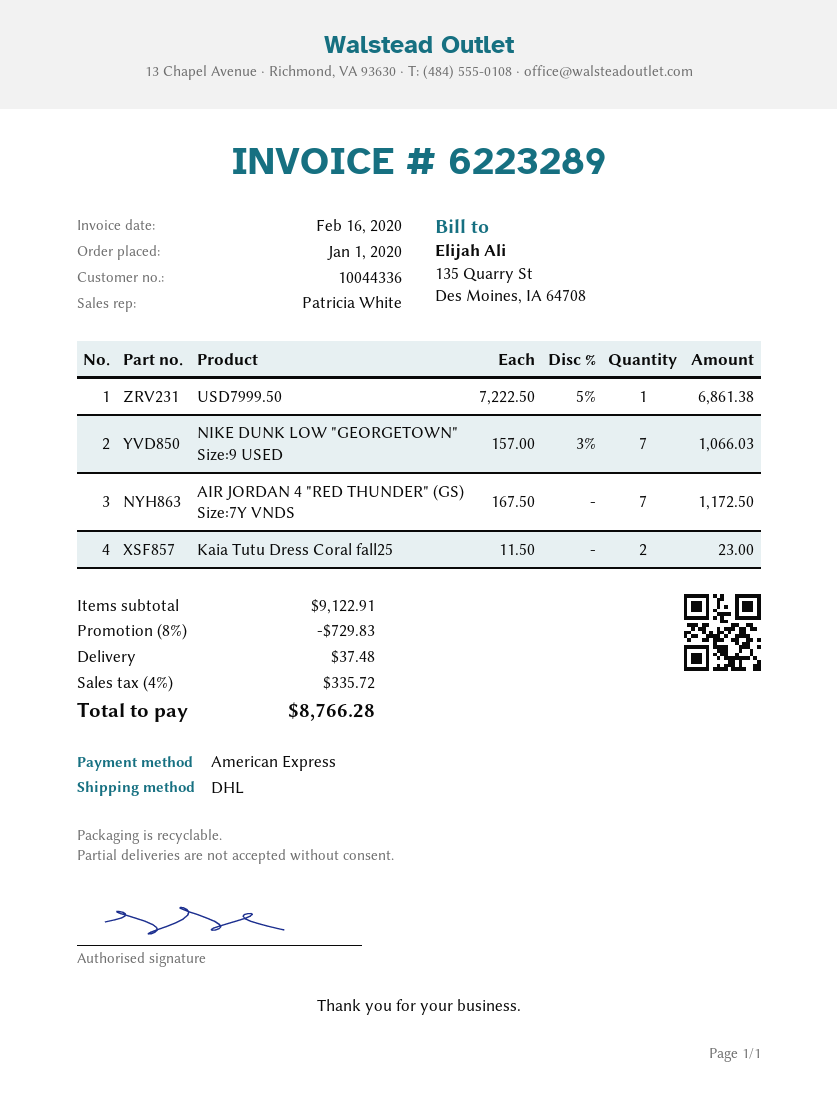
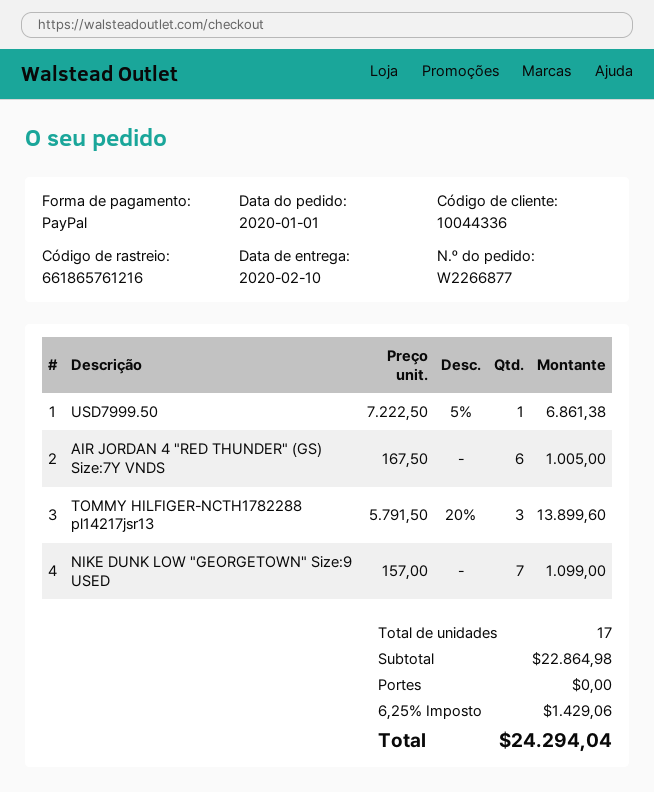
payment method: American Express -> PayPal
NIKE DUNK LOW "GEORGETOWN" Size:9 USED: 7 x 157.00 - 3% = 1066.03 -> 7 x 157.00 = 1099.00
AIR JORDAN 4 "RED THUNDER" (GS) Size:7Y VNDS: 7 x 167.50 = 1172.50 -> 6 x 167.50 = 1005.00
Kaia Tutu Dress Coral fall25: 2 x 11.50 = 23.00 -> none
TOMMY HILFIGER-NCTH1782288 pl14217jsr13: none -> 3 x 5791.50 - 20% = 13899.60
subtotal: 9122.91 -> 22864.98
discount: 8% = 729.83 -> none
shipping: 37.48 -> 0.00
tax: 4% = 335.72 -> 6.25% = 1429.06
total: 8766.28 -> 24294.04

